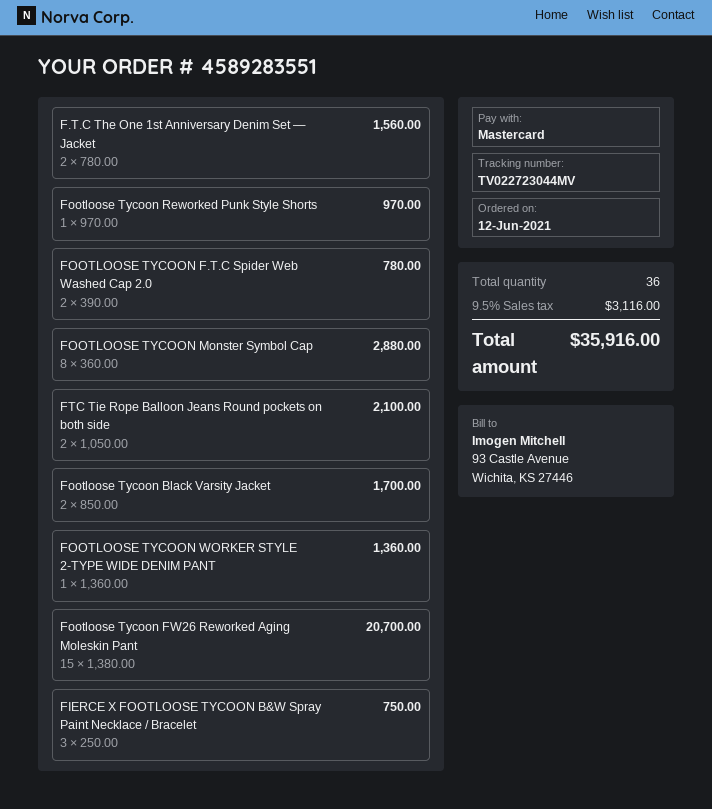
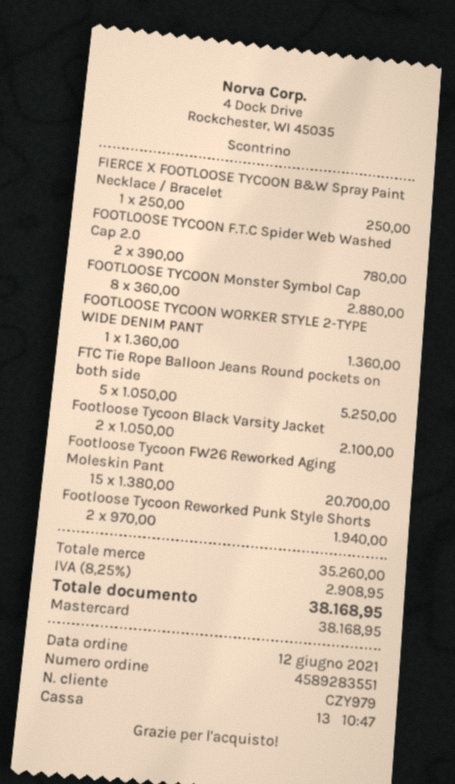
F.T.C The One 1st Anniversary Denim Set — Jacket: 2 x 780.00 = 1560.00 -> none
Footloose Tycoon Reworked Punk Style Shorts: 1 x 970.00 = 970.00 -> 2 x 970.00 = 1940.00
FTC Tie Rope Balloon Jeans Round pockets on both side: 2 x 1050.00 = 2100.00 -> 5 x 1050.00 = 5250.00
Footloose Tycoon Black Varsity Jacket: 2 x 850.00 = 1700.00 -> 2 x 1050.00 = 2100.00
FIERCE X FOOTLOOSE TYCOON B&W Spray Paint Necklace / Bracelet: 3 x 250.00 = 750.00 -> 1 x 250.00 = 250.00
tax: 9.5% = 3116.00 -> 8.25% = 2908.95
total: 35916.00 -> 38168.95

